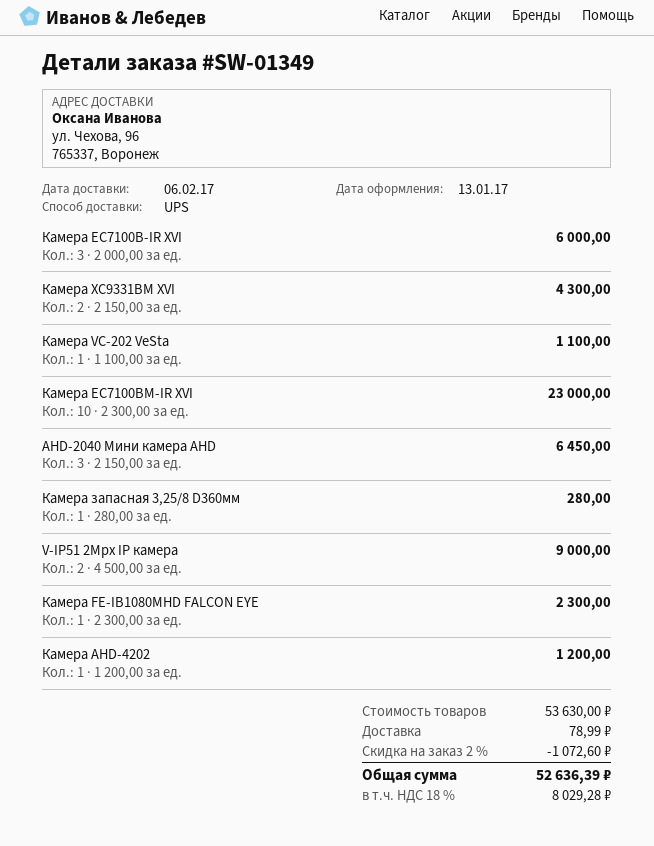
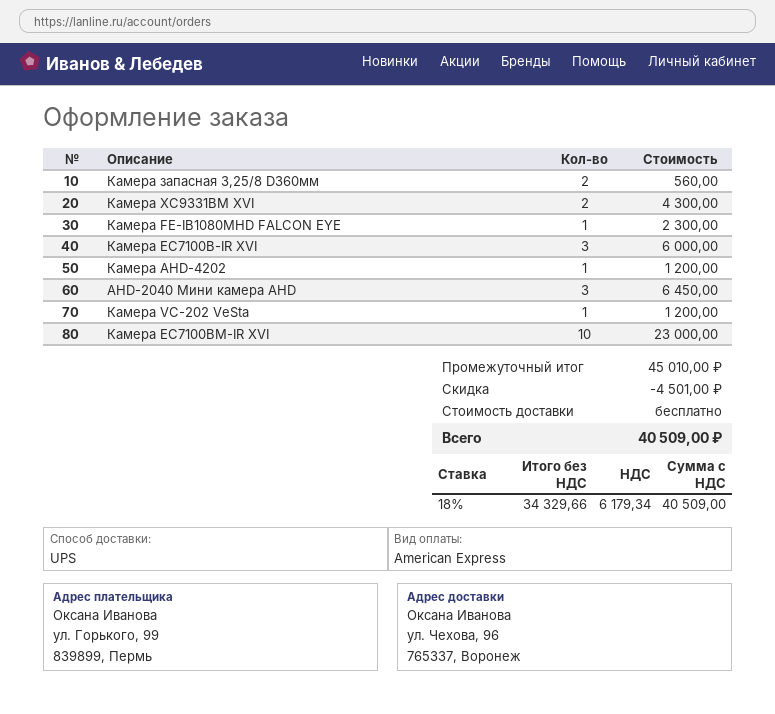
Камера VC-202 VeSta: 1 for 1100.00 -> 1 for 1200.00
Камера запасная 3,25/8 D360мм: 1 for 280.00 -> 2 for 560.00
V-IP51 2Mpx IP камера: 2 for 9000.00 -> none
subtotal: 53630.00 -> 45010.00
discount: 1072.60 -> 4501.00
shipping: 78.99 -> 0.00
tax: 18% = 8029.28 -> 18% = 6179.34
total: 52636.39 -> 40509.00

